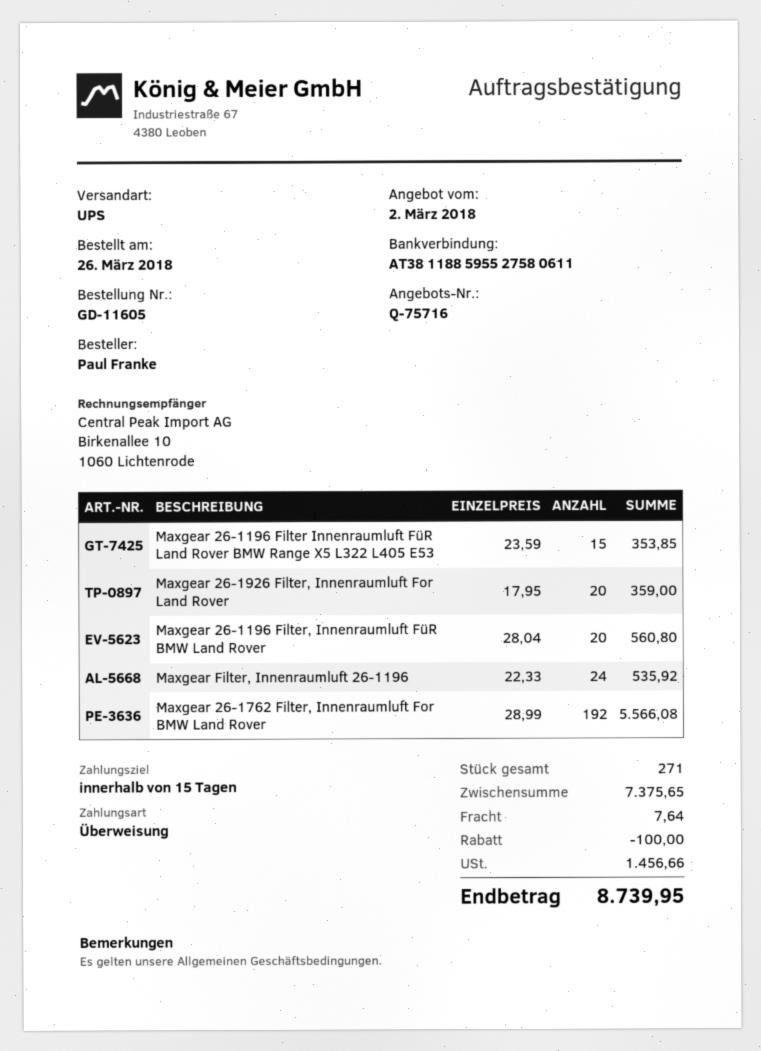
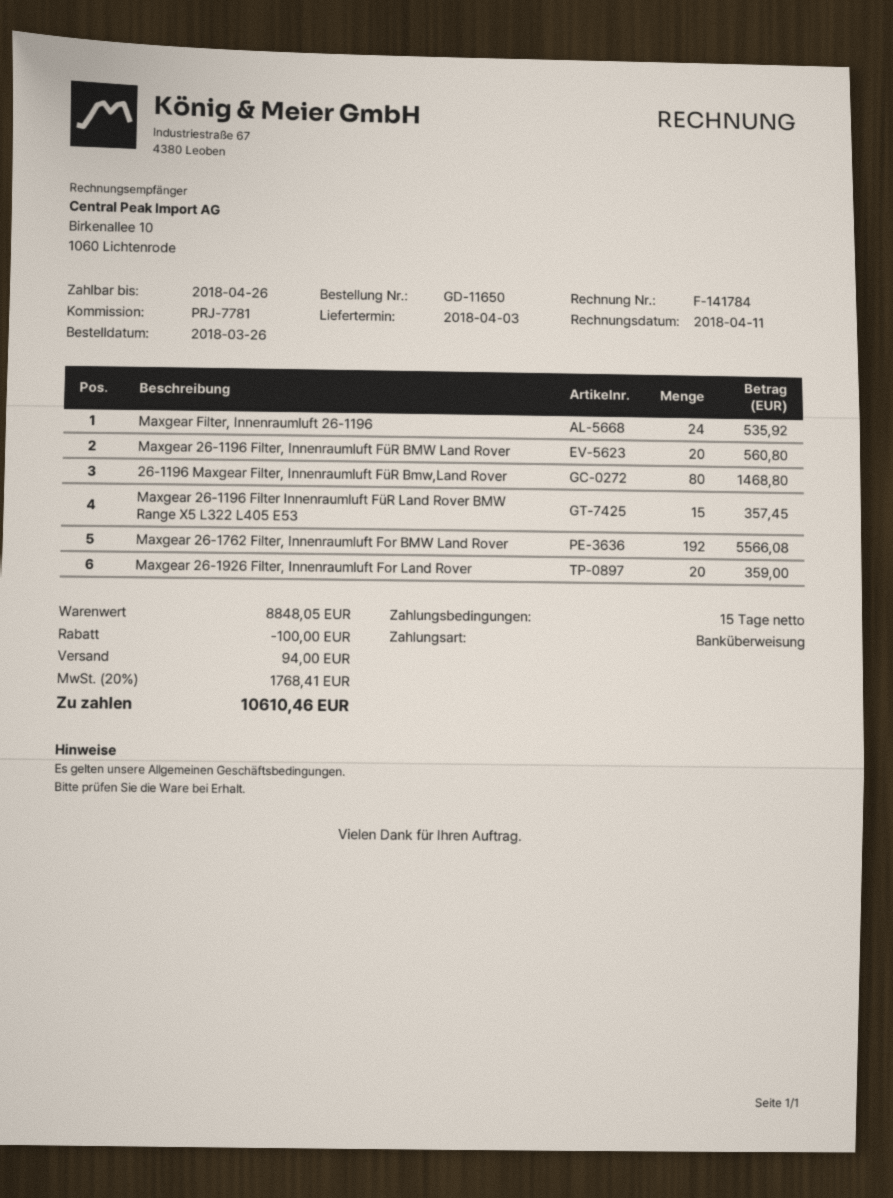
order number: GD-11605 -> GD-11650
Maxgear 26-1196 Filter Innenraumluft FüR Land Rover BMW Range X5 L322 L405 E53: 15 for 353.85 -> 15 for 357.45
26-1196 Maxgear Filter, Innenraumluft FüR Bmw,Land Rover: none -> 80 for 1468.80
subtotal: 7375.65 -> 8848.05
shipping: 7.64 -> 94.00
tax: 1456.66 -> 1768.41
total: 8739.95 -> 10610.46

